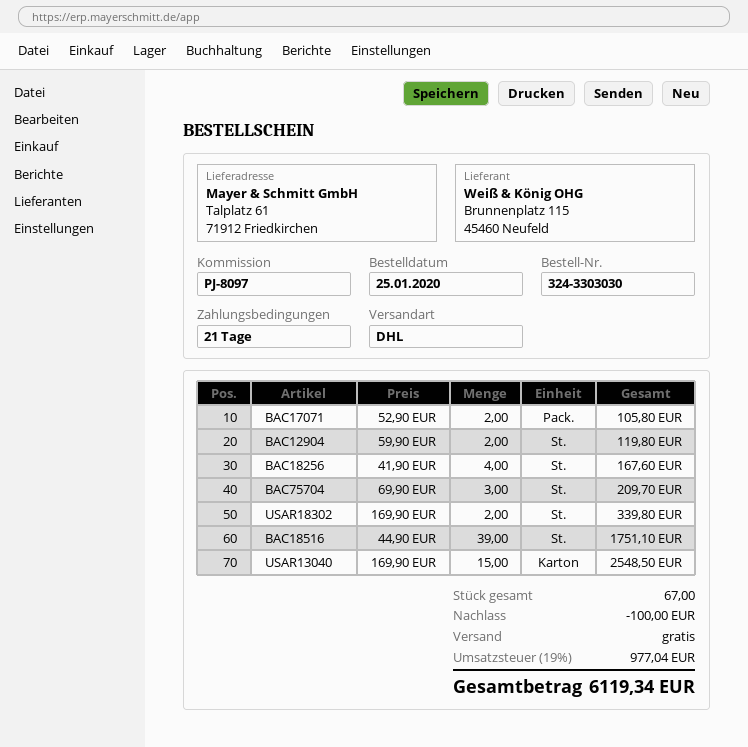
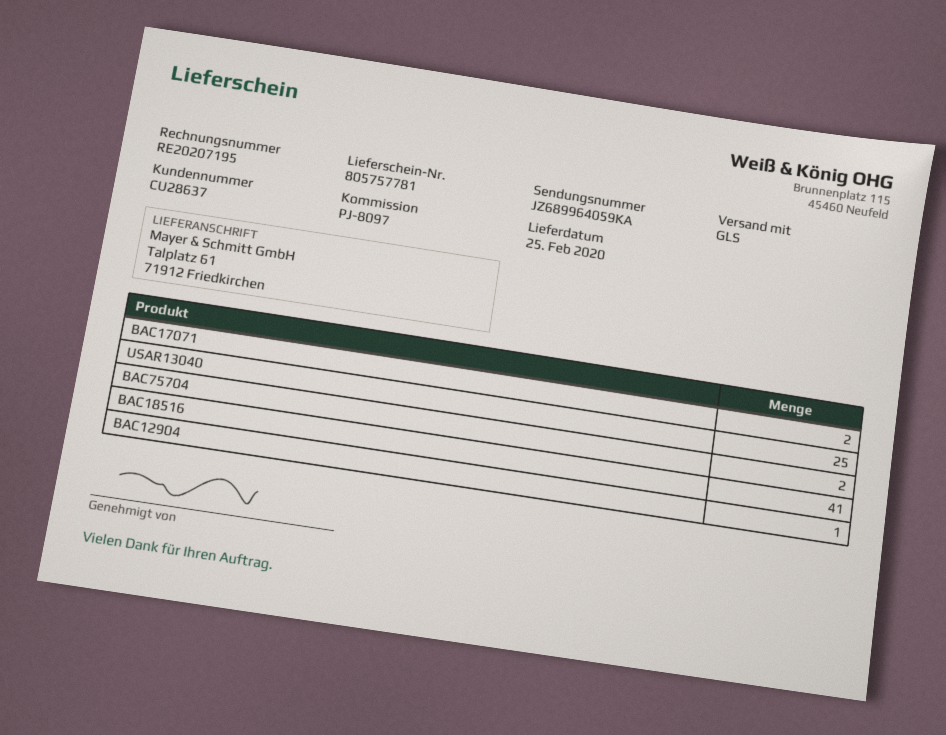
shipping method: DHL -> GLS
BAC12904: 2 -> 1
BAC18256: 4 -> none
BAC75704: 3 -> 2
USAR18302: 2 -> none
BAC18516: 39 -> 41
USAR13040: 15 -> 25

